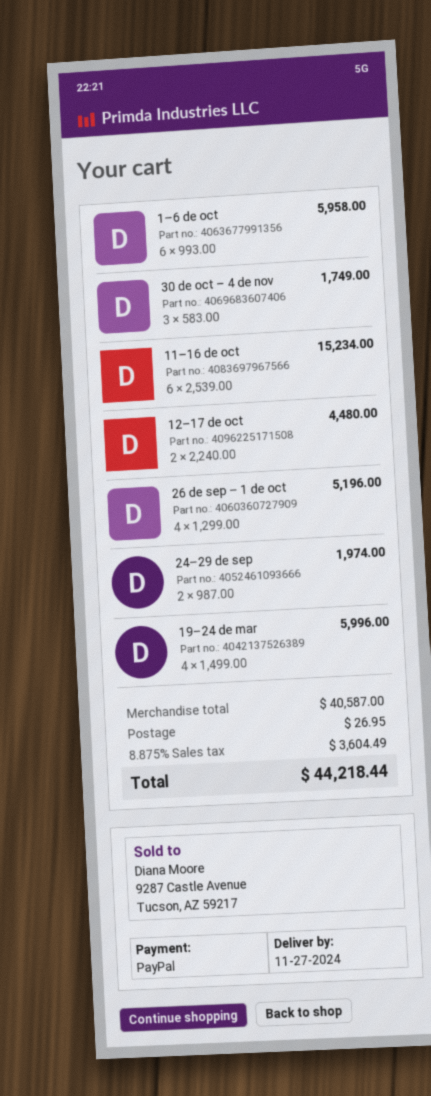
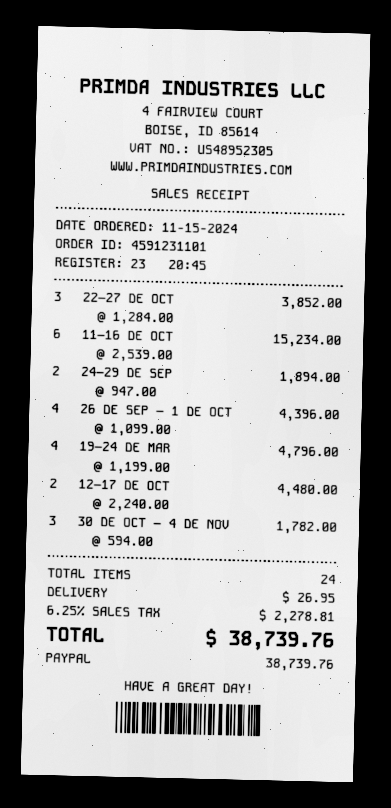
1–6 de oct: 6 x 993.00 = 5958.00 -> none
30 de oct – 4 de nov: 3 x 583.00 = 1749.00 -> 3 x 594.00 = 1782.00
26 de sep – 1 de oct: 4 x 1299.00 = 5196.00 -> 4 x 1099.00 = 4396.00
24–29 de sep: 2 x 987.00 = 1974.00 -> 2 x 947.00 = 1894.00
19–24 de mar: 4 x 1499.00 = 5996.00 -> 4 x 1199.00 = 4796.00
22–27 DE OCT: none -> 3 x 1284.00 = 3852.00
tax: 8.875% = 3604.49 -> 6.25% = 2278.81
total: 44218.44 -> 38739.76

